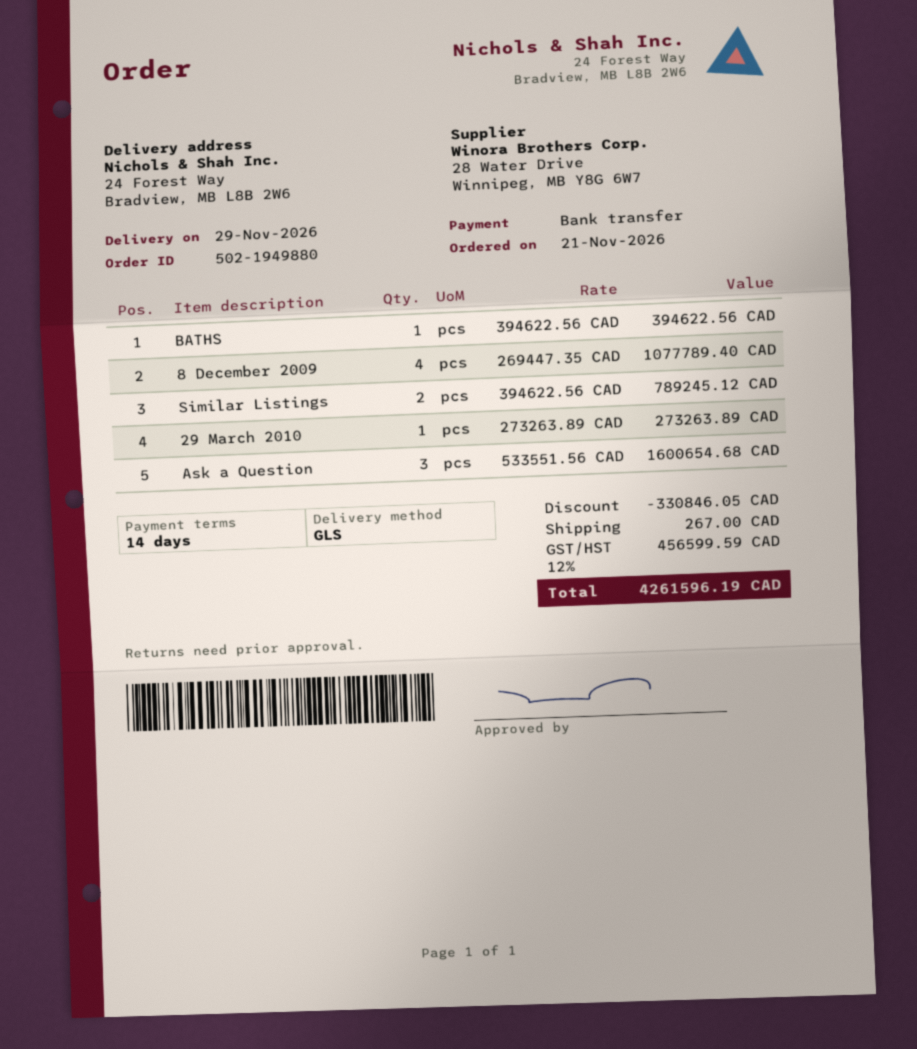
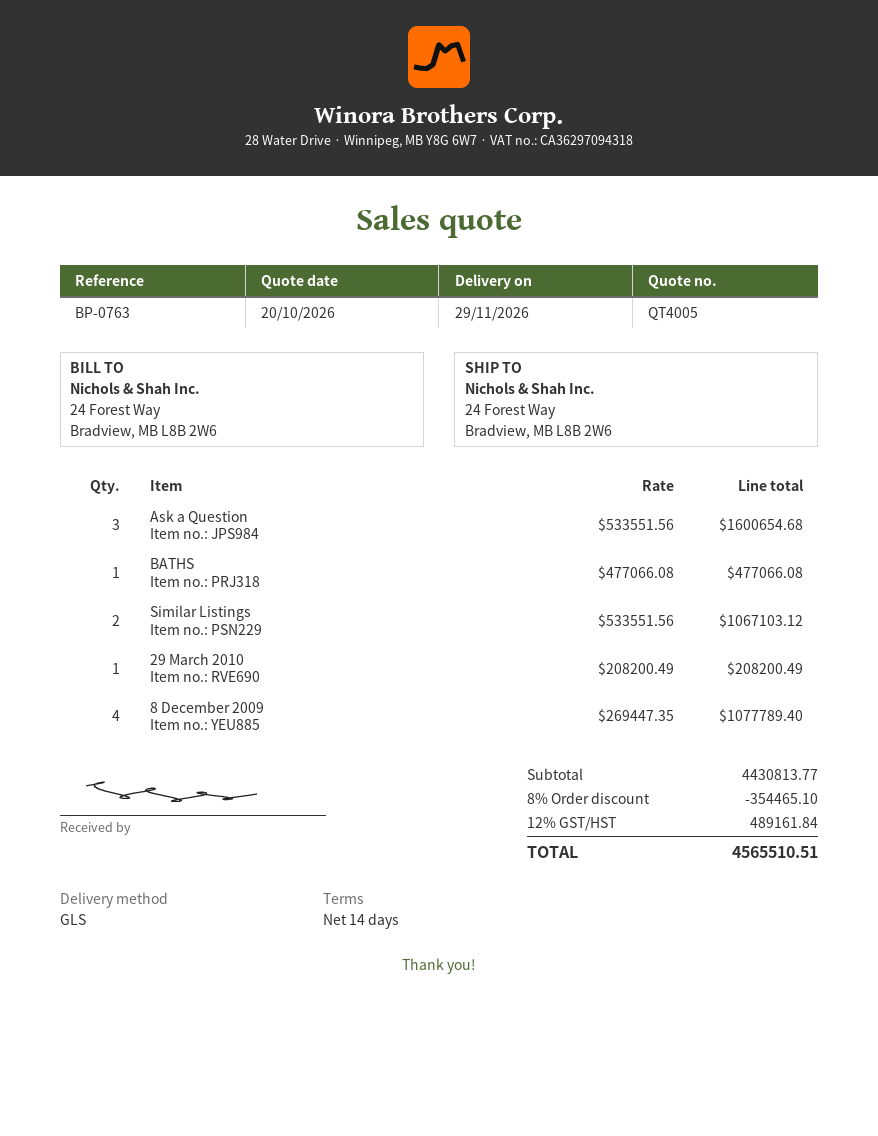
BATHS: 1 x 394622.56 = 394622.56 -> 1 x 477066.08 = 477066.08
Similar Listings: 2 x 394622.56 = 789245.12 -> 2 x 533551.56 = 1067103.12
29 March 2010: 1 x 273263.89 = 273263.89 -> 1 x 208200.49 = 208200.49
discount: 330846.05 -> 354465.10
shipping: 267.00 -> none
tax: 12% = 456599.59 -> 12% = 489161.84
total: 4261596.19 -> 4565510.51

